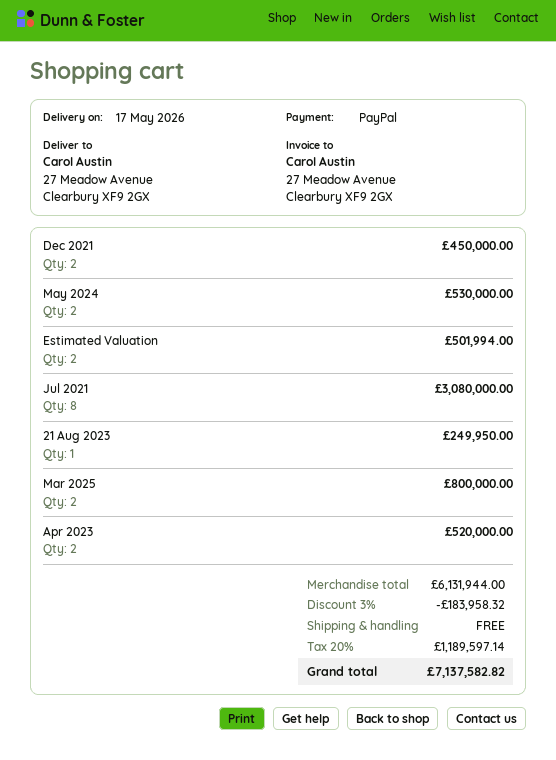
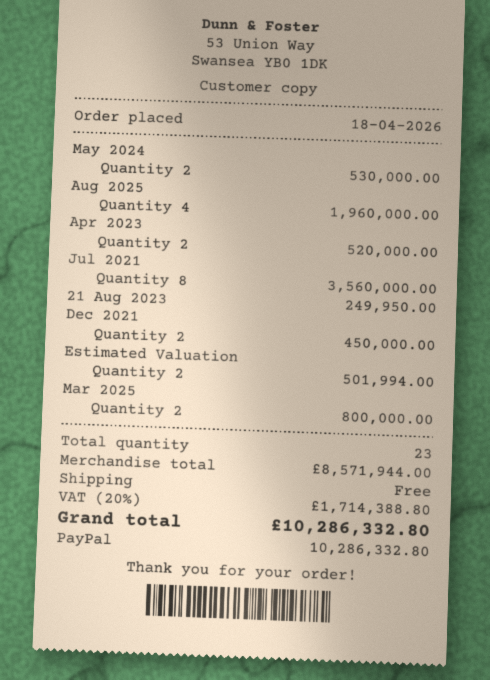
Jul 2021: 8 for 3080000.00 -> 8 for 3560000.00
Aug 2025: none -> 4 for 1960000.00
subtotal: 6131944.00 -> 8571944.00
discount: 3% = 183958.32 -> none
tax: 20% = 1189597.14 -> 20% = 1714388.80
total: 7137582.82 -> 10286332.80

